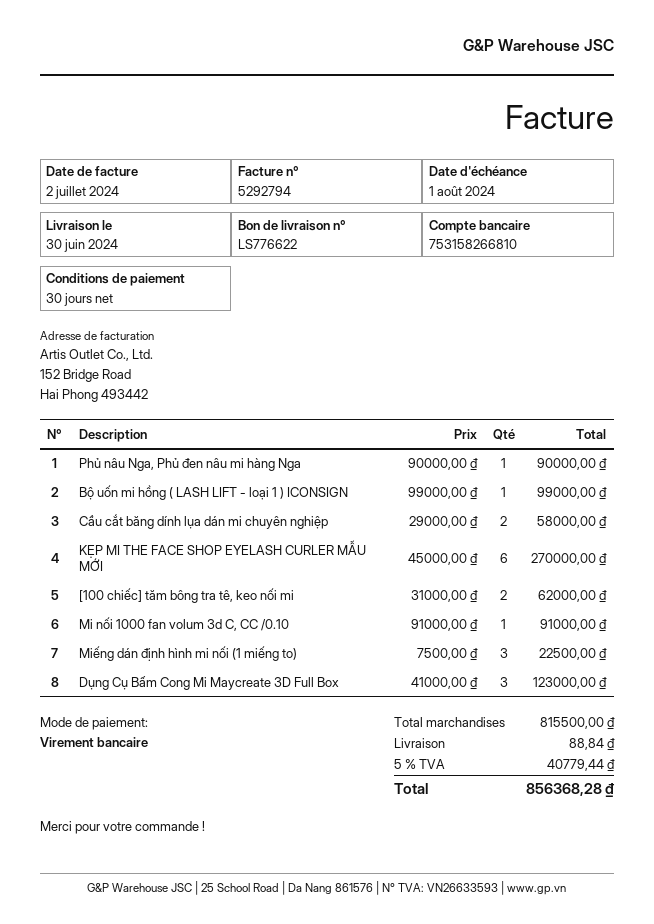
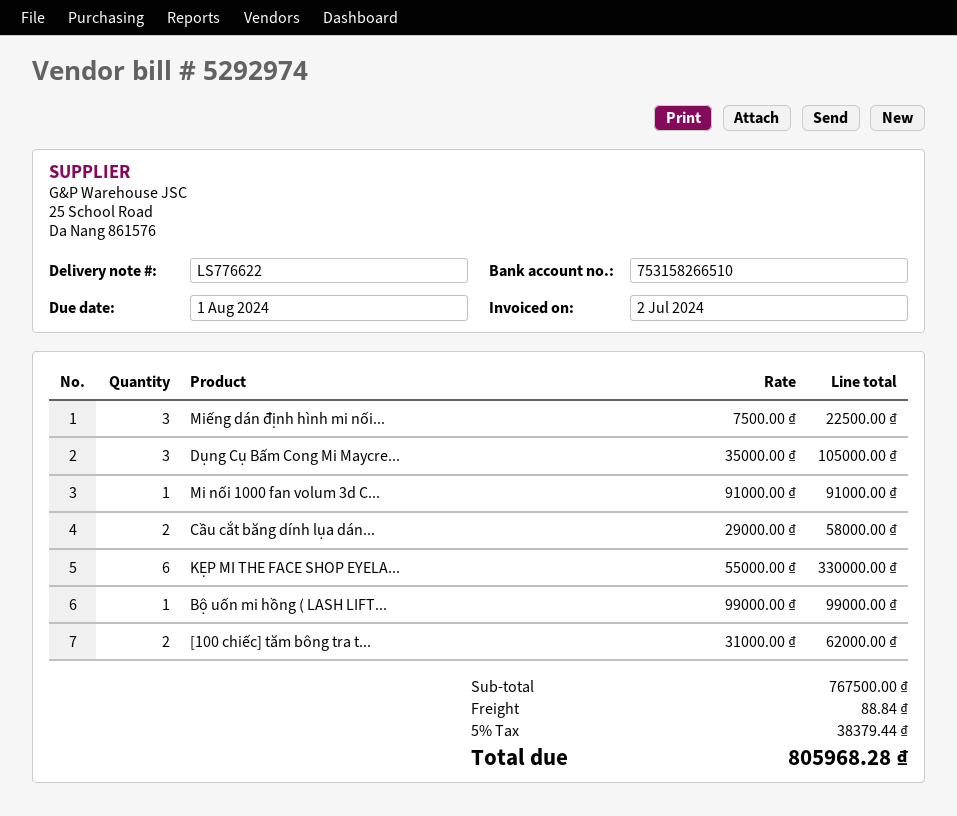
invoice number: 5292794 -> 5292974
bank account: 753158266810 -> 753158266510
Phủ nâu Nga, Phủ đen nâu mi hàng Nga: 1 x 90000.00 = 90000.00 -> none
KẸP MI THE FACE SHOP EYELASH CURLER MẪU MỚI: 6 x 45000.00 = 270000.00 -> 6 x 55000.00 = 330000.00
Dụng Cụ Bấm Cong Mi Maycreate 3D Full Box: 3 x 41000.00 = 123000.00 -> 3 x 35000.00 = 105000.00
subtotal: 815500.00 -> 767500.00
tax: 5% = 40779.44 -> 5% = 38379.44
total: 856368.28 -> 805968.28

